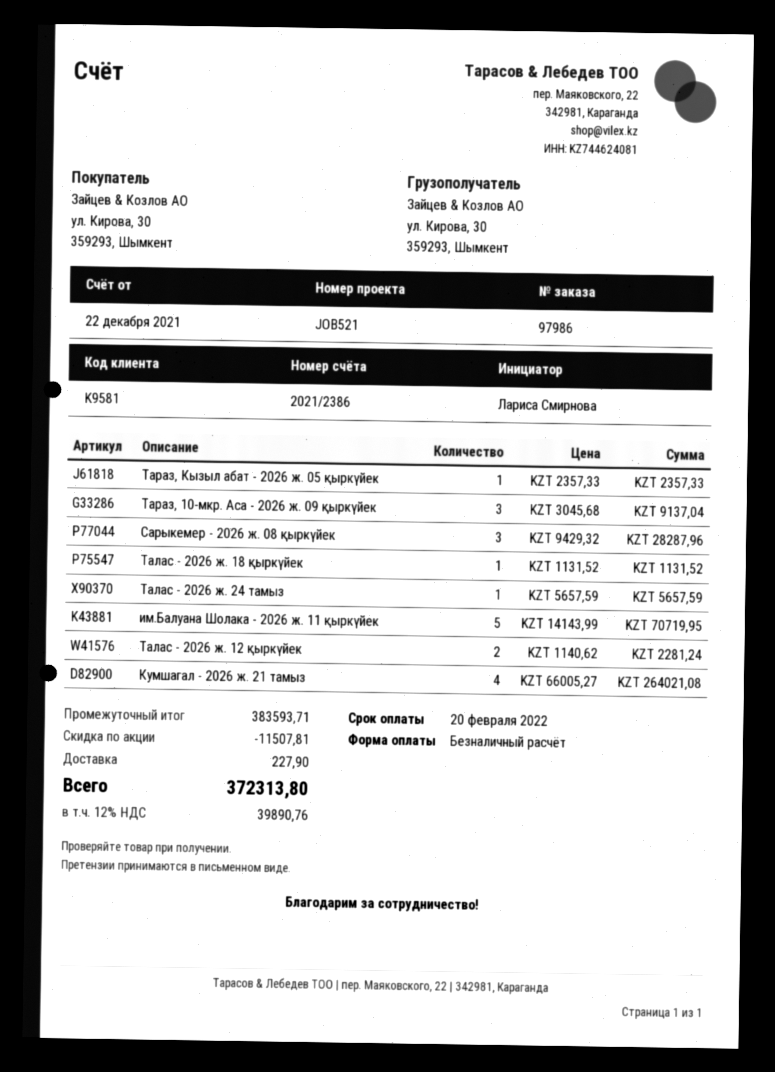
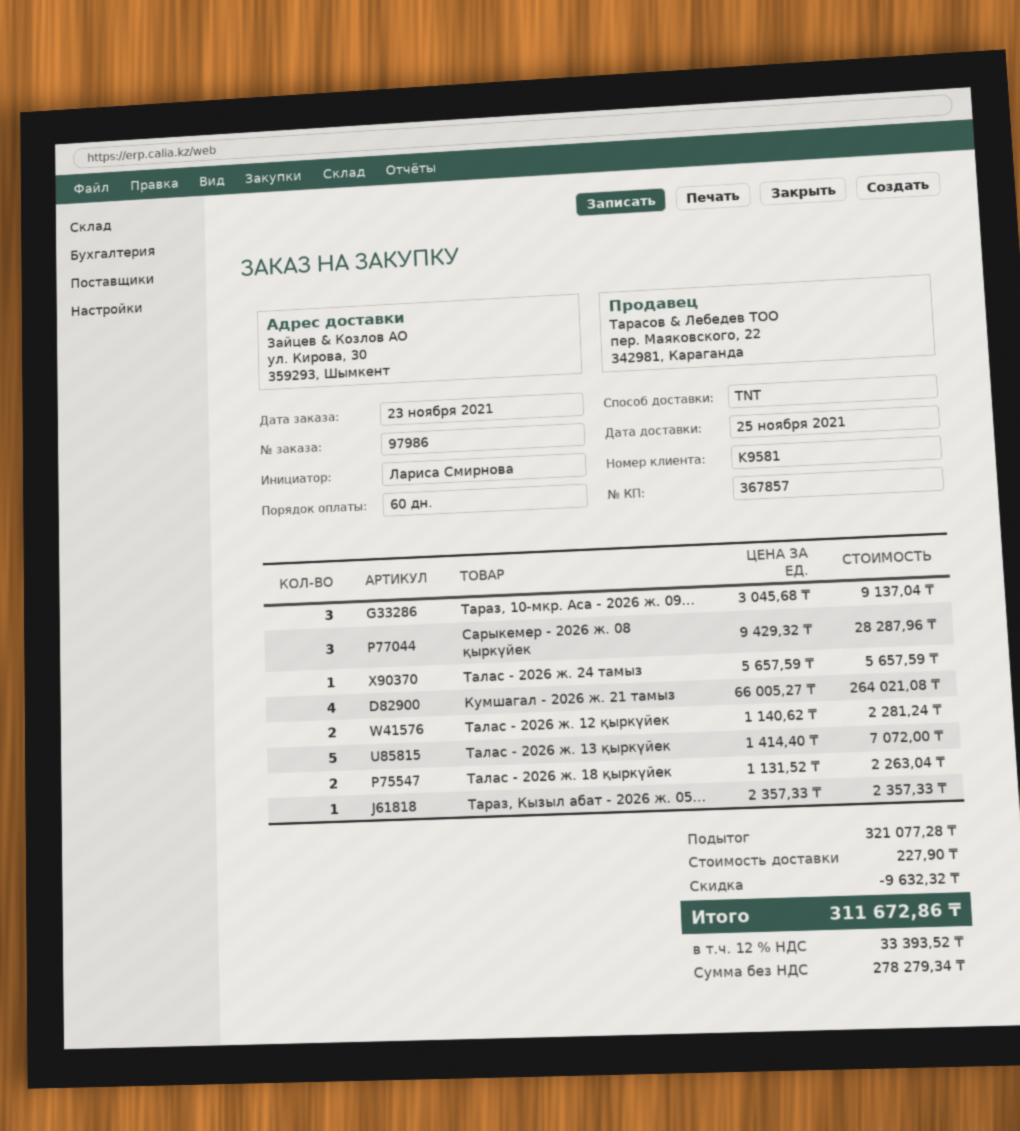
Талас - 2026 ж. 18 қыркүйек: 1 x 1131.52 = 1131.52 -> 2 x 1131.52 = 2263.04
им.Балуана Шолака - 2026 ж. 11 қыркүйек: 5 x 14143.99 = 70719.95 -> none
Талас - 2026 ж. 13 қыркүйек: none -> 5 x 1414.40 = 7072.00
subtotal: 383593.71 -> 321077.28
discount: 11507.81 -> 9632.32
tax: 12% = 39890.76 -> 12% = 33393.52
total: 372313.80 -> 311672.86

